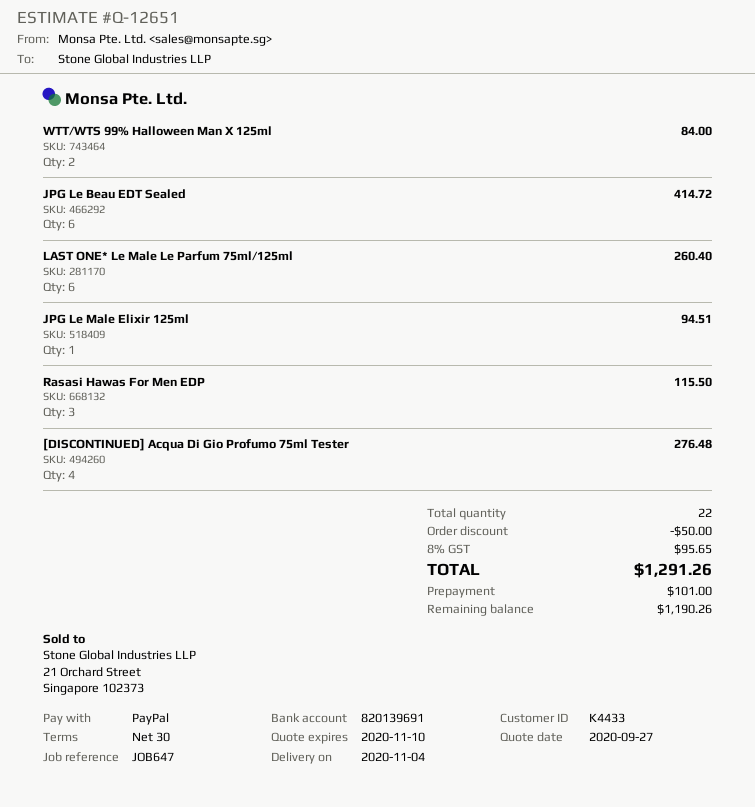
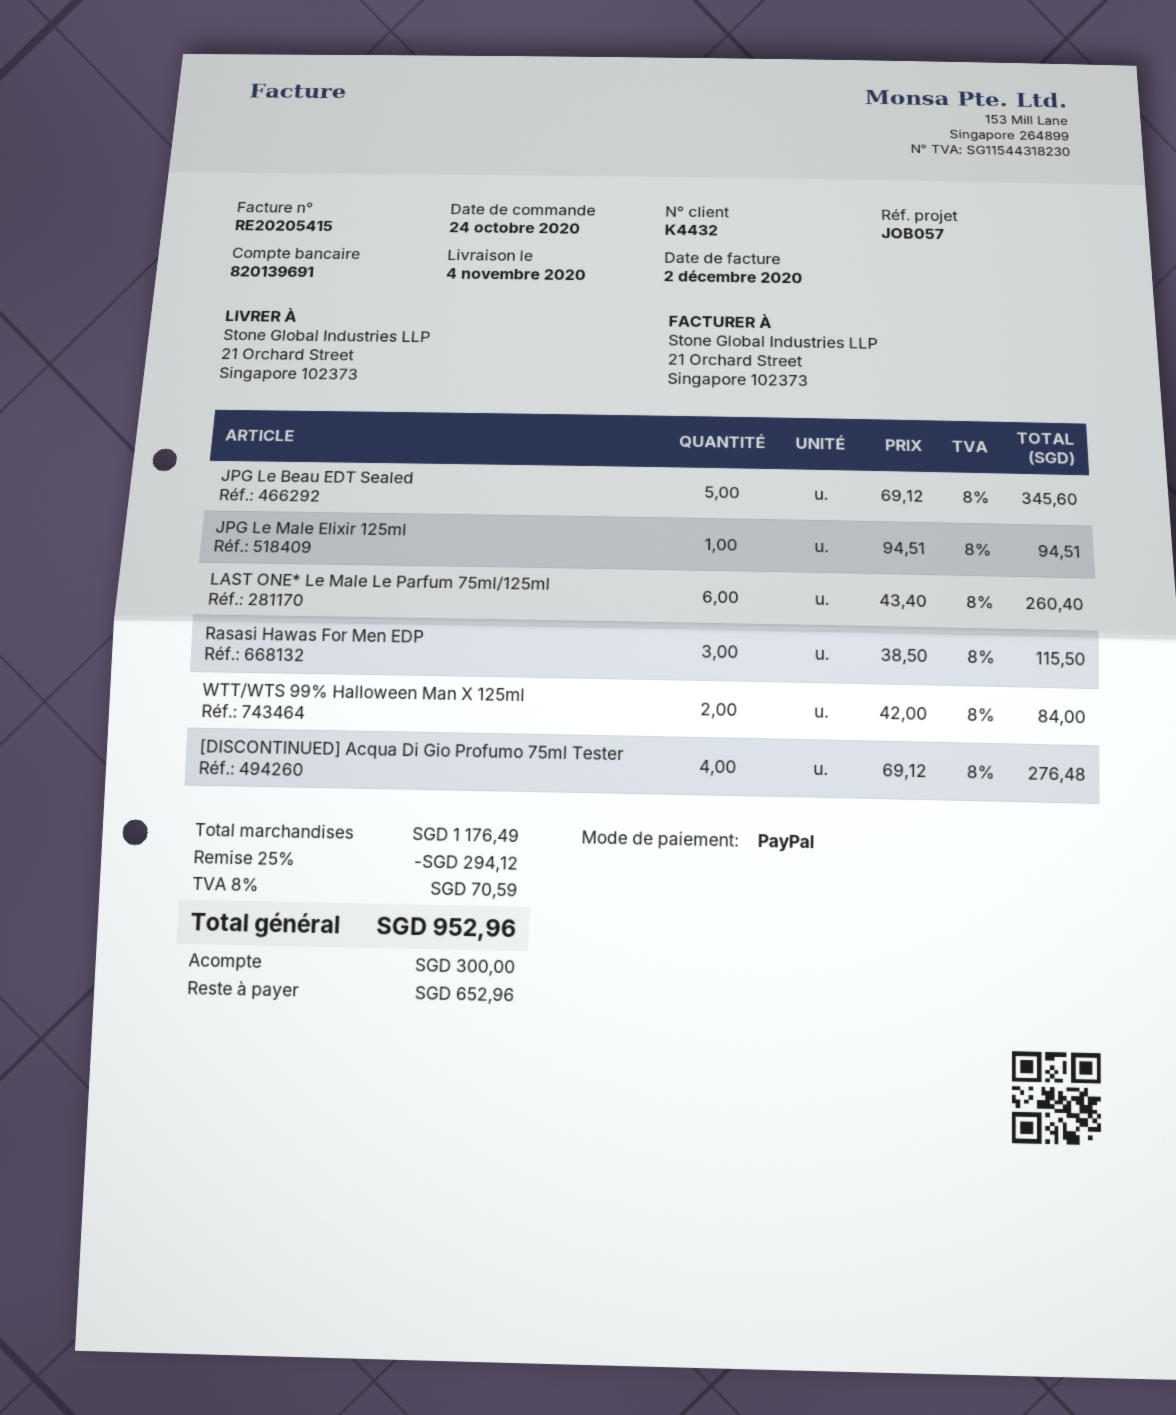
customer number: K4433 -> K4432
reference: JOB647 -> JOB057
JPG Le Beau EDT Sealed: 6 for 414.72 -> 5 for 345.60
discount: 50.00 -> 294.12
tax: 8% = 95.65 -> 8% = 70.59
total: 1291.26 -> 952.96
deposit: 101.00 -> 300.00
balance: 1190.26 -> 652.96

